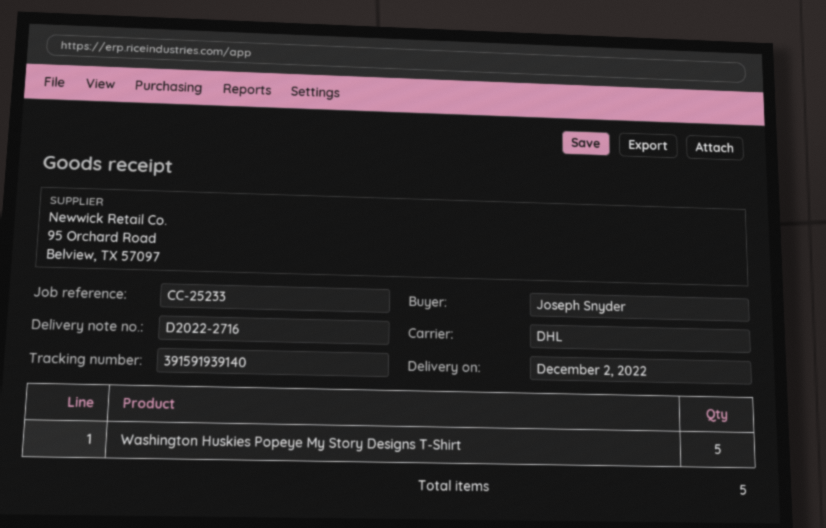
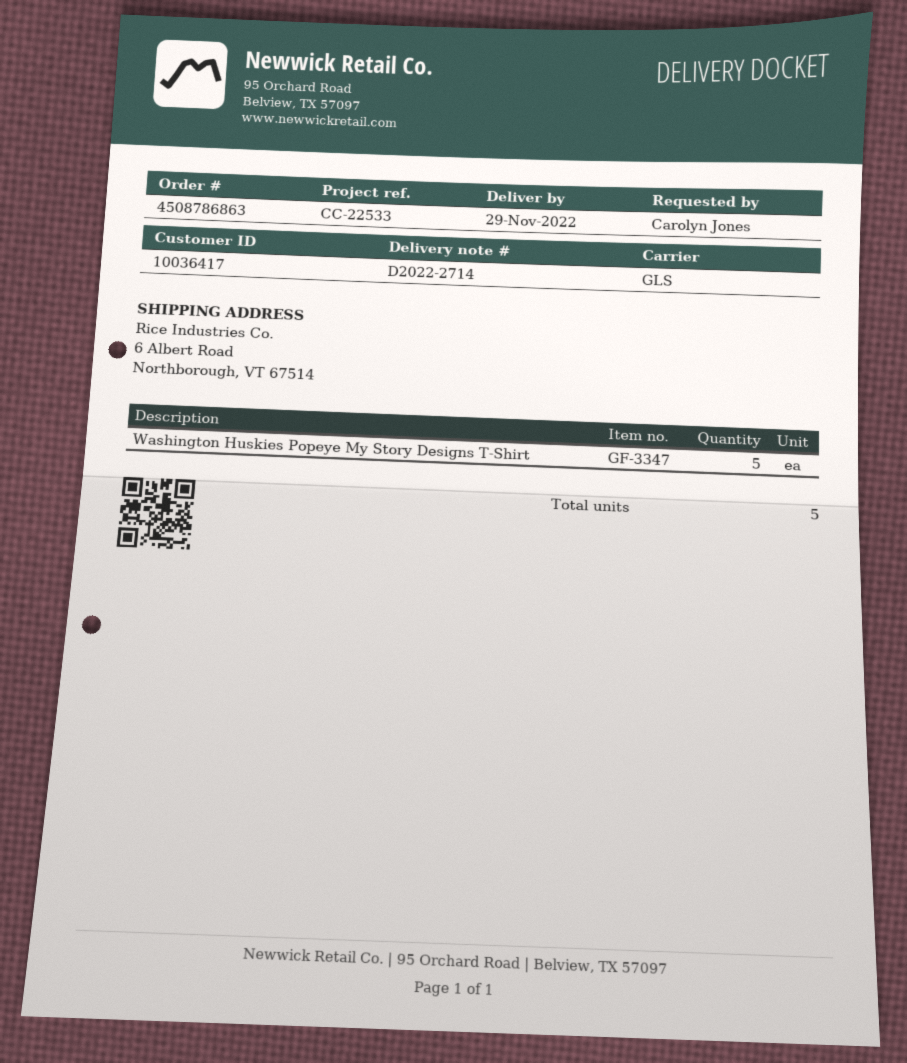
delivery note number: D2022-2716 -> D2022-2714
delivery date: 2022-12-02 -> 2022-11-29
reference: CC-25233 -> CC-22533
ordered by: Joseph Snyder -> Carolyn Jones
shipping method: DHL -> GLS

